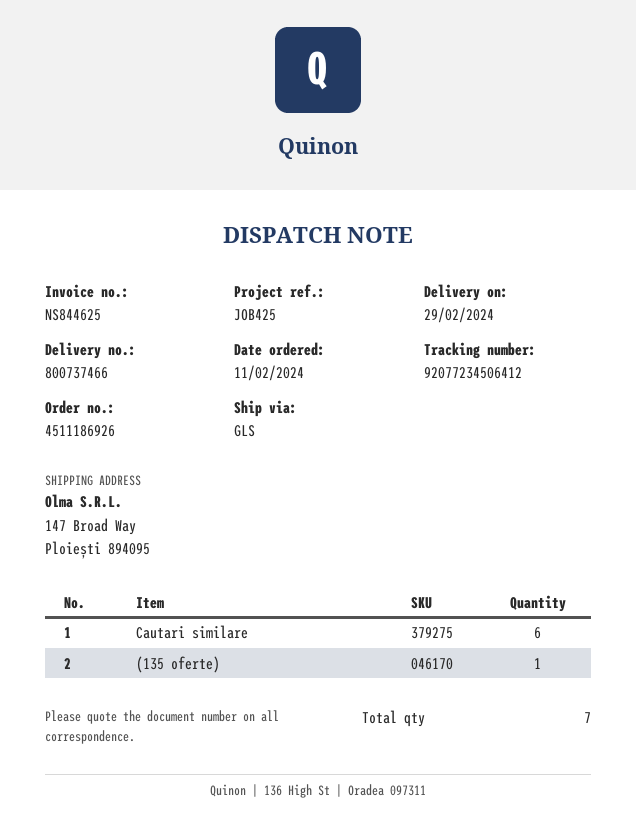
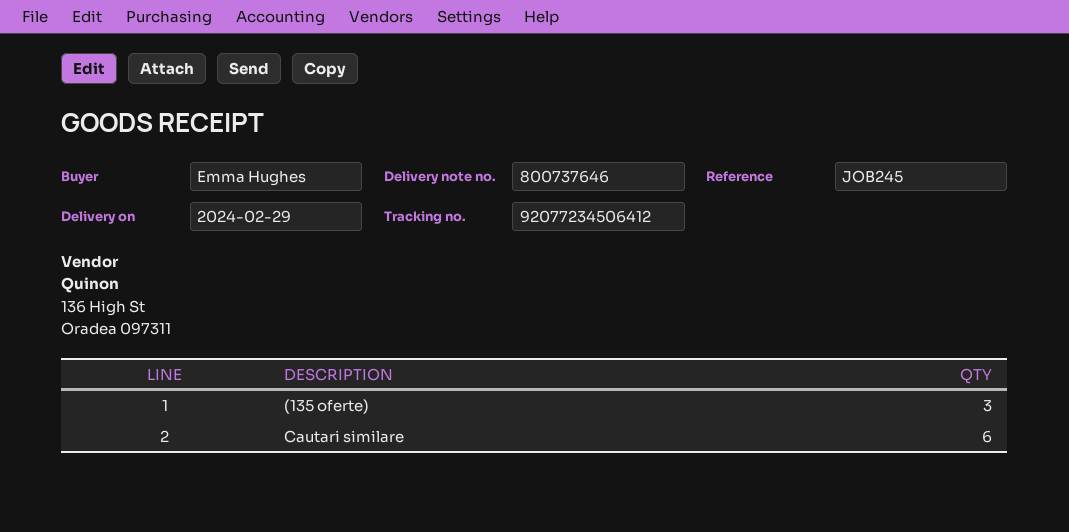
delivery note number: 800737466 -> 800737646
reference: JOB425 -> JOB245
(135 oferte): 1 -> 3

